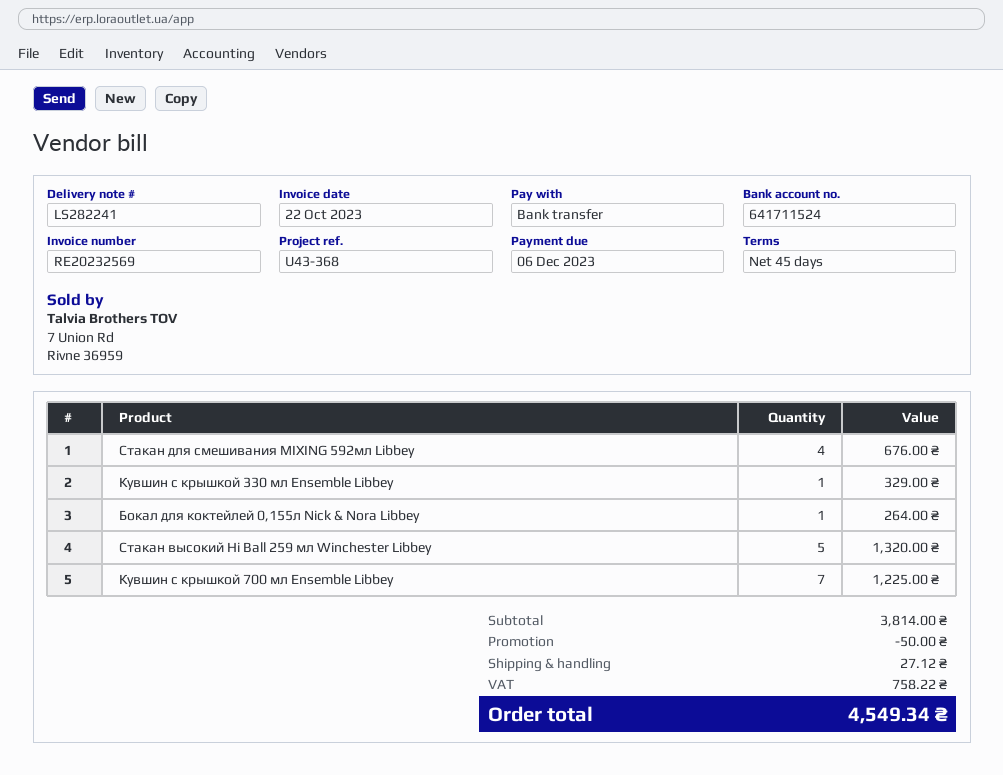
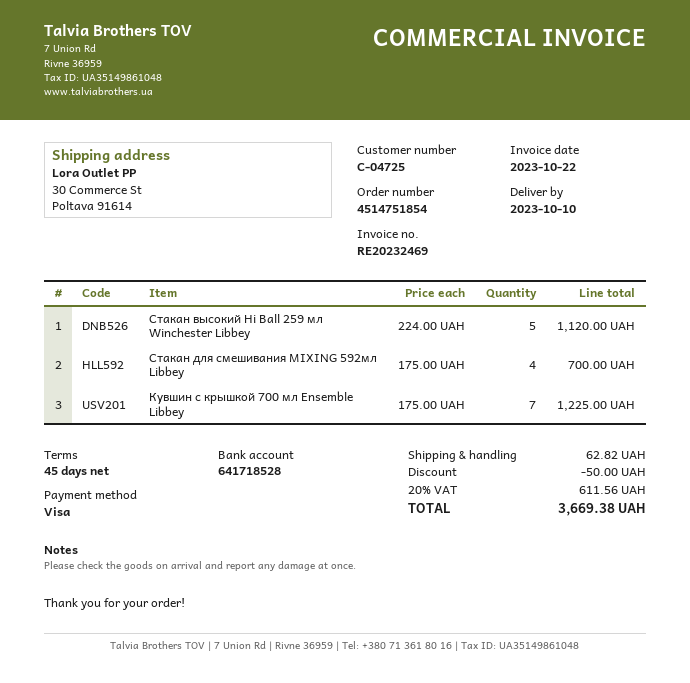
invoice number: RE20232569 -> RE20232469
payment method: bank transfer -> Visa
bank account: 641711524 -> 641718528
Стакан для смешивания MIXING 592мл Libbey: 4 for 676.00 -> 4 for 700.00
Кувшин с крышкой 330 мл Ensemble Libbey: 1 for 329.00 -> none
Бокал для коктейлей 0,155л Nick & Nora Libbey: 1 for 264.00 -> none
Стакан высокий Hi Ball 259 мл Winchester Libbey: 5 for 1320.00 -> 5 for 1120.00
shipping: 27.12 -> 62.82
tax: 758.22 -> 611.56
total: 4549.34 -> 3669.38

